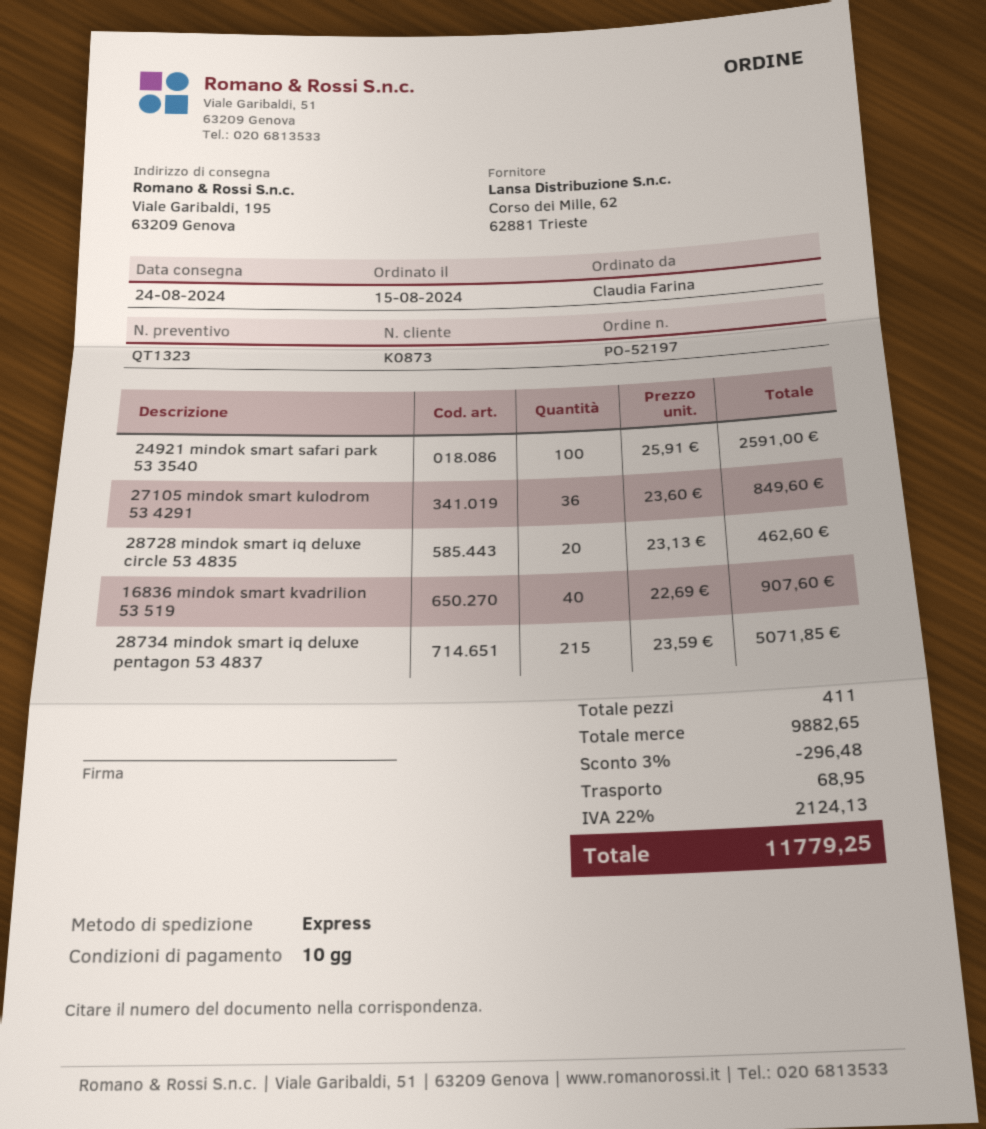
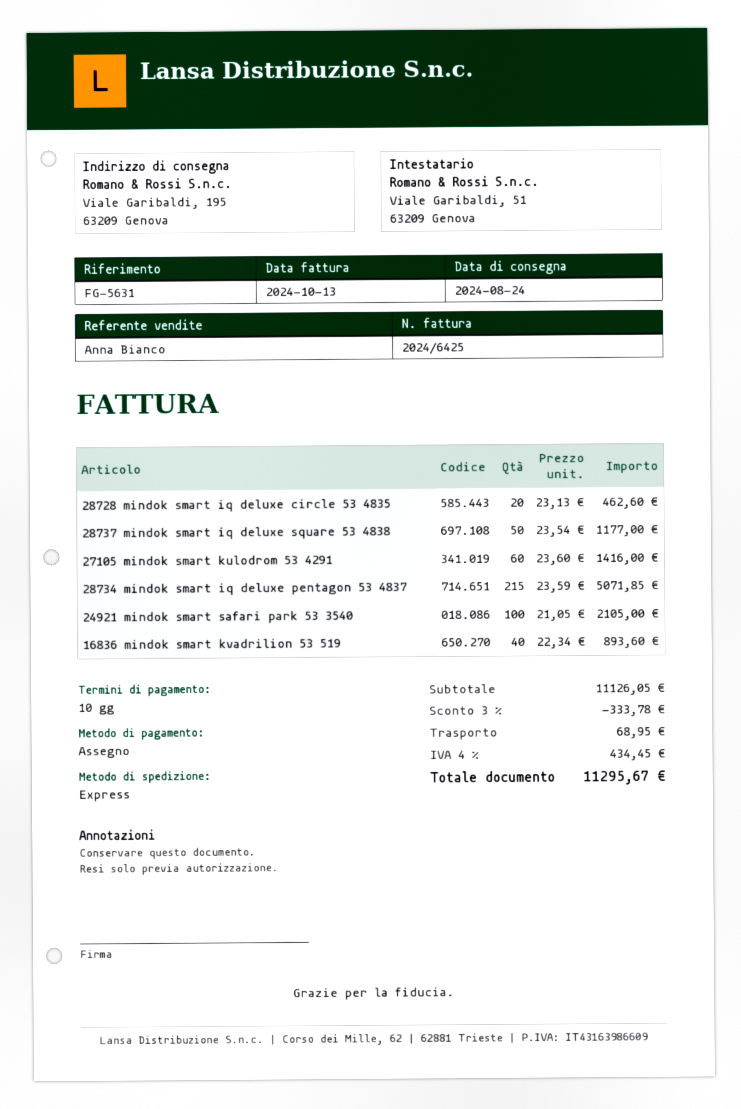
24921 mindok smart safari park 53 3540: 100 x 25.91 = 2591.00 -> 100 x 21.05 = 2105.00
27105 mindok smart kulodrom 53 4291: 36 x 23.60 = 849.60 -> 60 x 23.60 = 1416.00
16836 mindok smart kvadrilion 53 519: 40 x 22.69 = 907.60 -> 40 x 22.34 = 893.60
28737 mindok smart iq deluxe square 53 4838: none -> 50 x 23.54 = 1177.00
subtotal: 9882.65 -> 11126.05
discount: 3% = 296.48 -> 3% = 333.78
tax: 22% = 2124.13 -> 4% = 434.45
total: 11779.25 -> 11295.67

